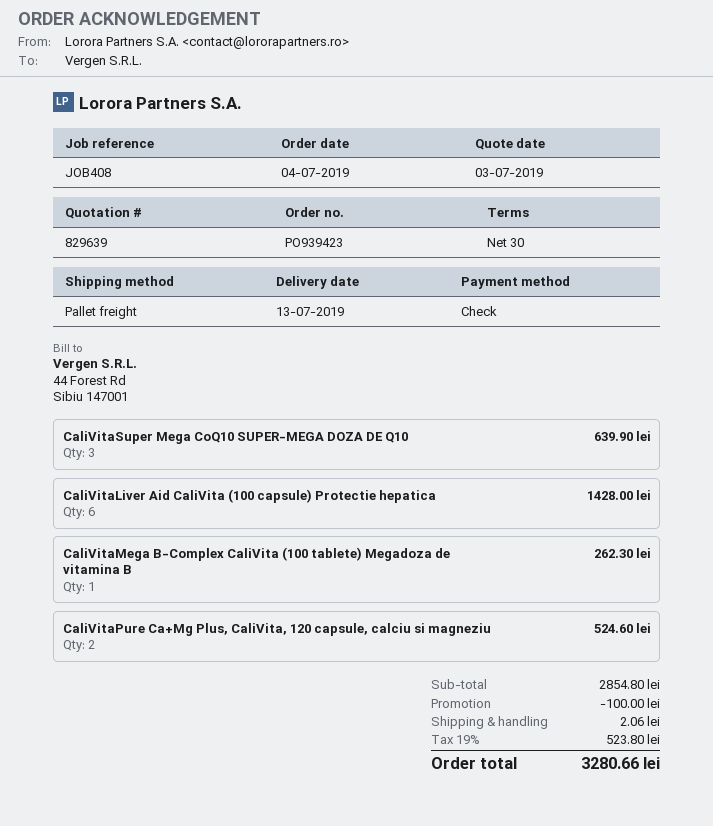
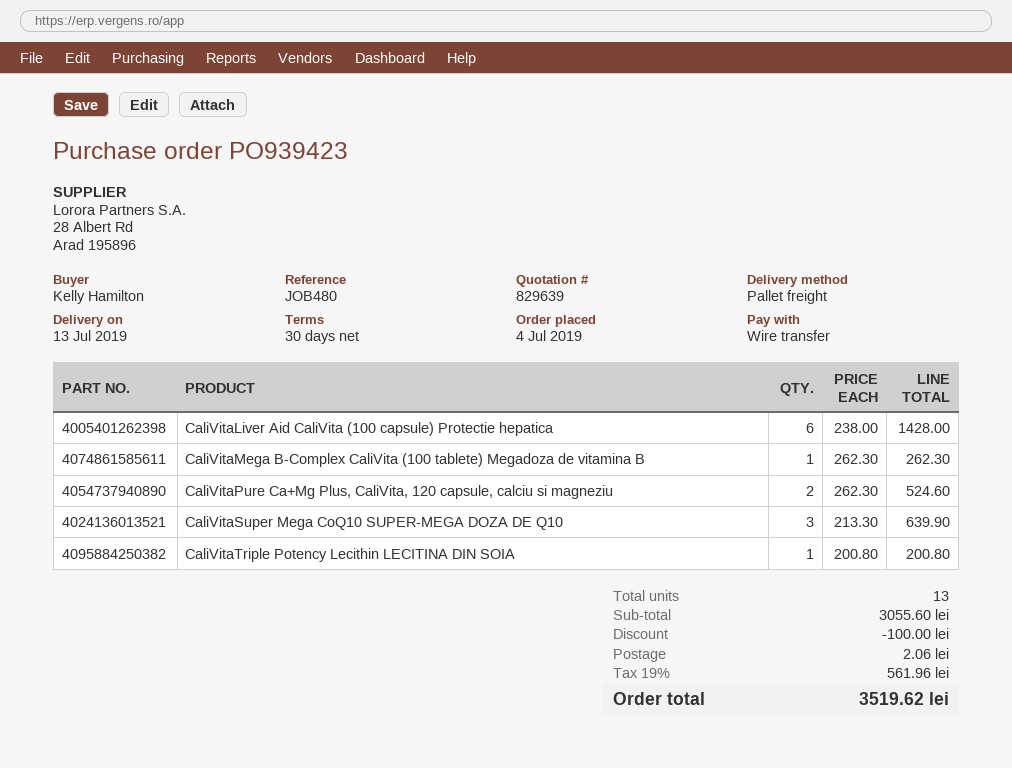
reference: JOB408 -> JOB480
payment method: cheque -> bank transfer
CaliVitaTriple Potency Lecithin LECITINA DIN SOIA: none -> 1 for 200.80
subtotal: 2854.80 -> 3055.60
tax: 19% = 523.80 -> 19% = 561.96
total: 3280.66 -> 3519.62

